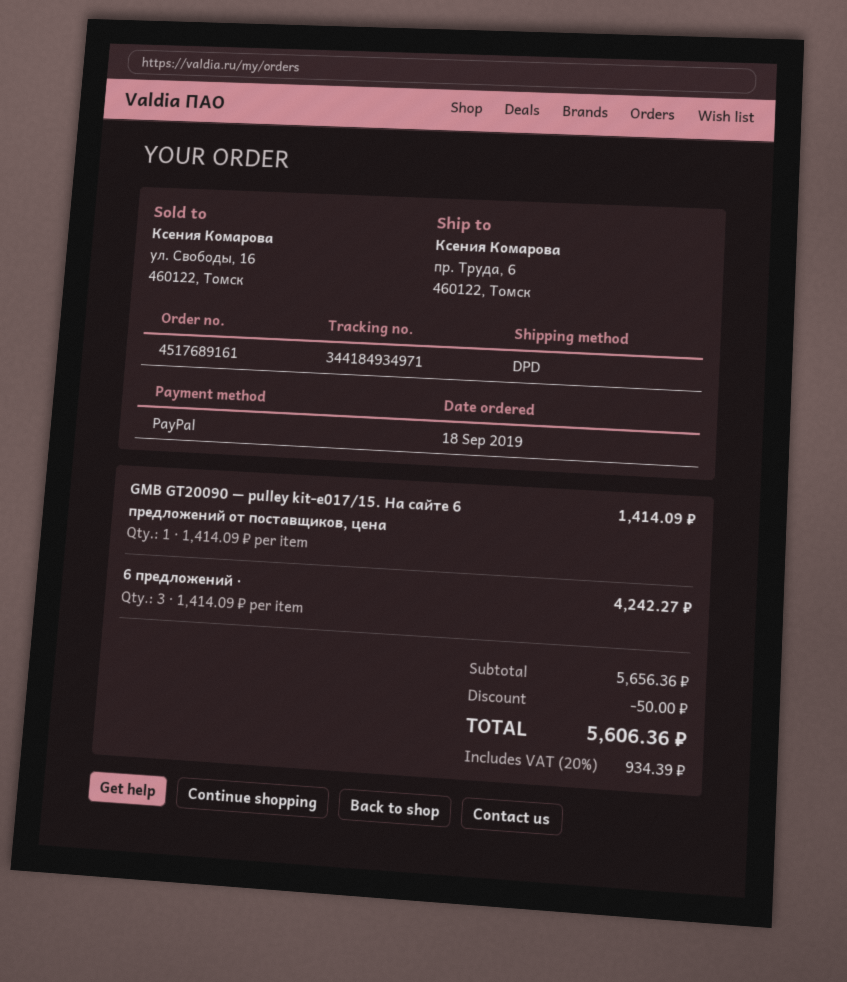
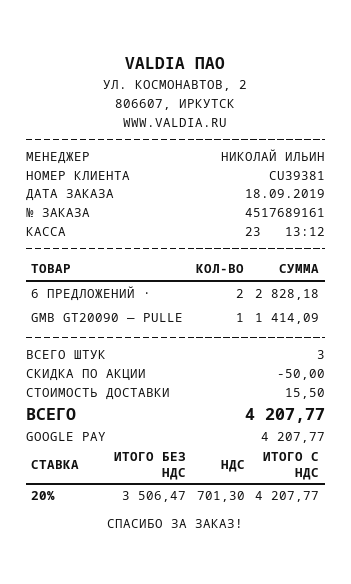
payment method: PayPal -> Google Pay
6 предложений ·: 3 for 4242.27 -> 2 for 2828.18
shipping: none -> 15.50
tax: 20% = 934.39 -> 20% = 701.30
total: 5606.36 -> 4207.77

